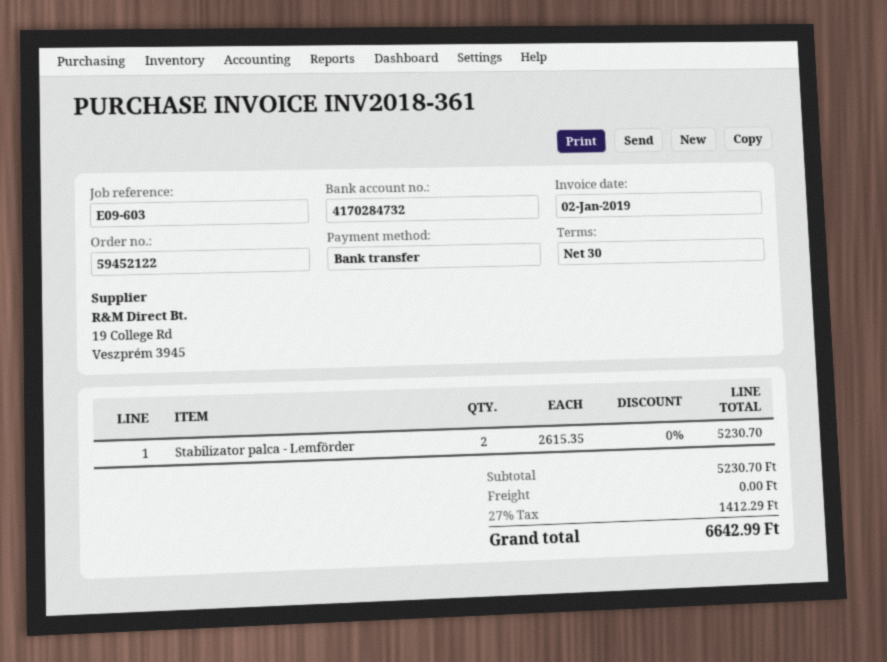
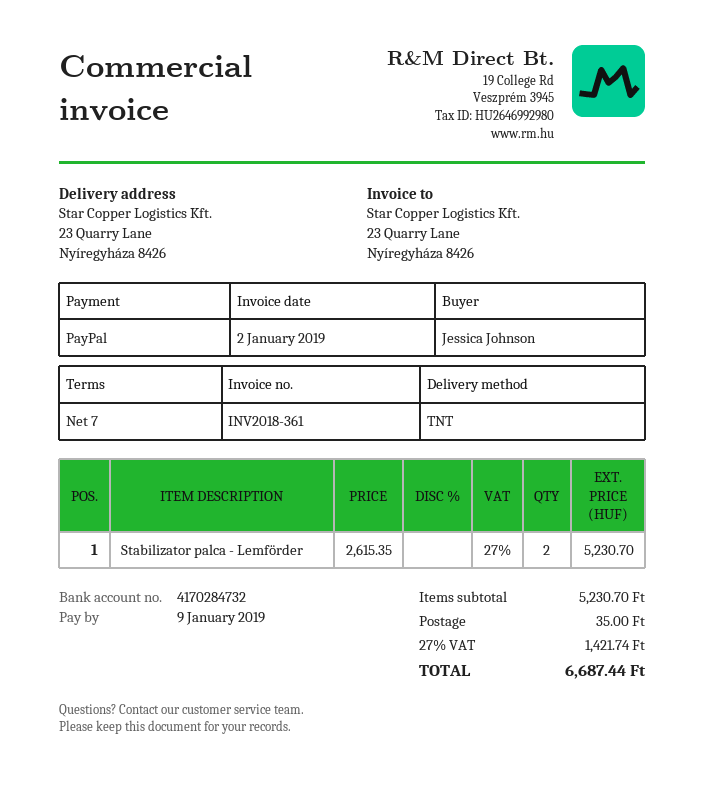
payment terms: 30 days -> 7 days
payment method: bank transfer -> PayPal
shipping: 0.00 -> 35.00
tax: 27% = 1412.29 -> 27% = 1421.74
total: 6642.99 -> 6687.44

